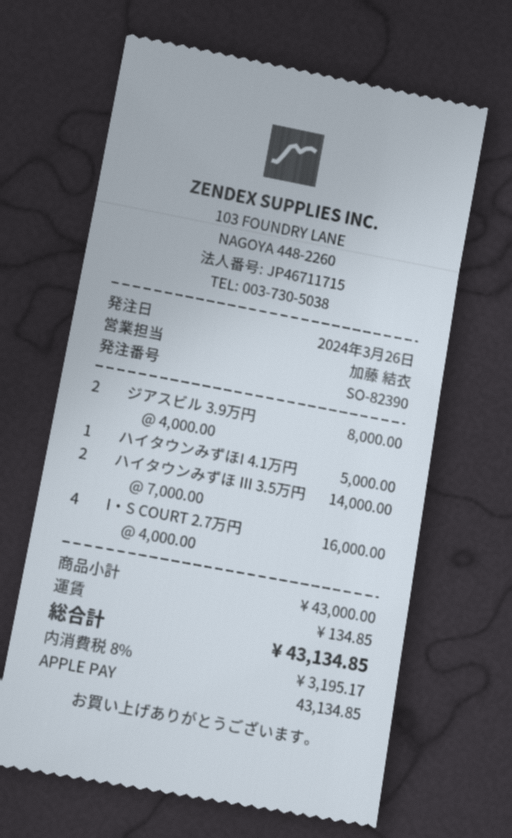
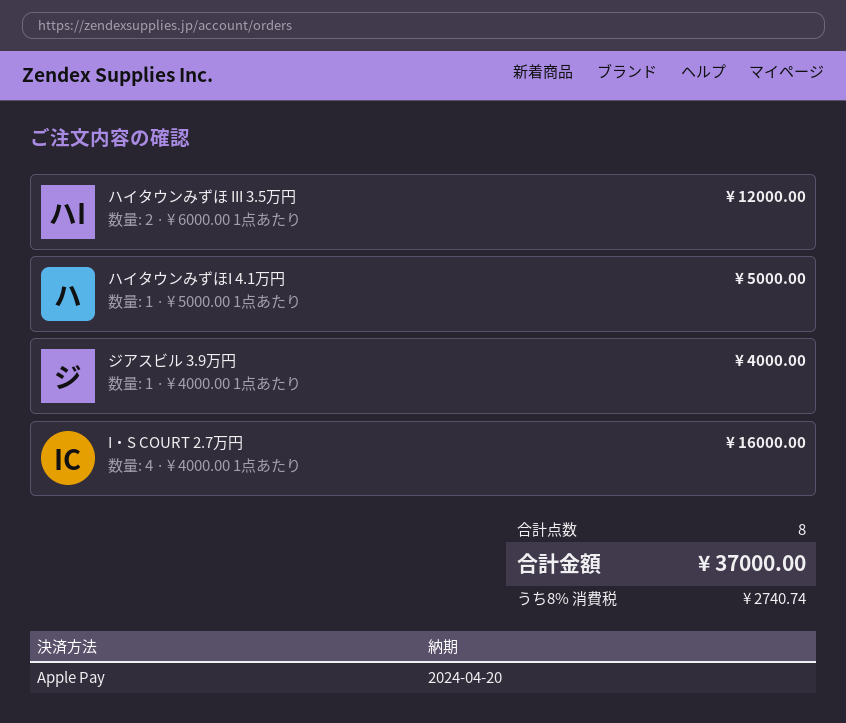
ジアスビル 3.9万円: 2 x 4000.00 = 8000.00 -> 1 x 4000.00 = 4000.00
ハイタウンみずほ III 3.5万円: 2 x 7000.00 = 14000.00 -> 2 x 6000.00 = 12000.00
shipping: 134.85 -> none
tax: 8% = 3195.17 -> 8% = 2740.74
total: 43134.85 -> 37000.00

